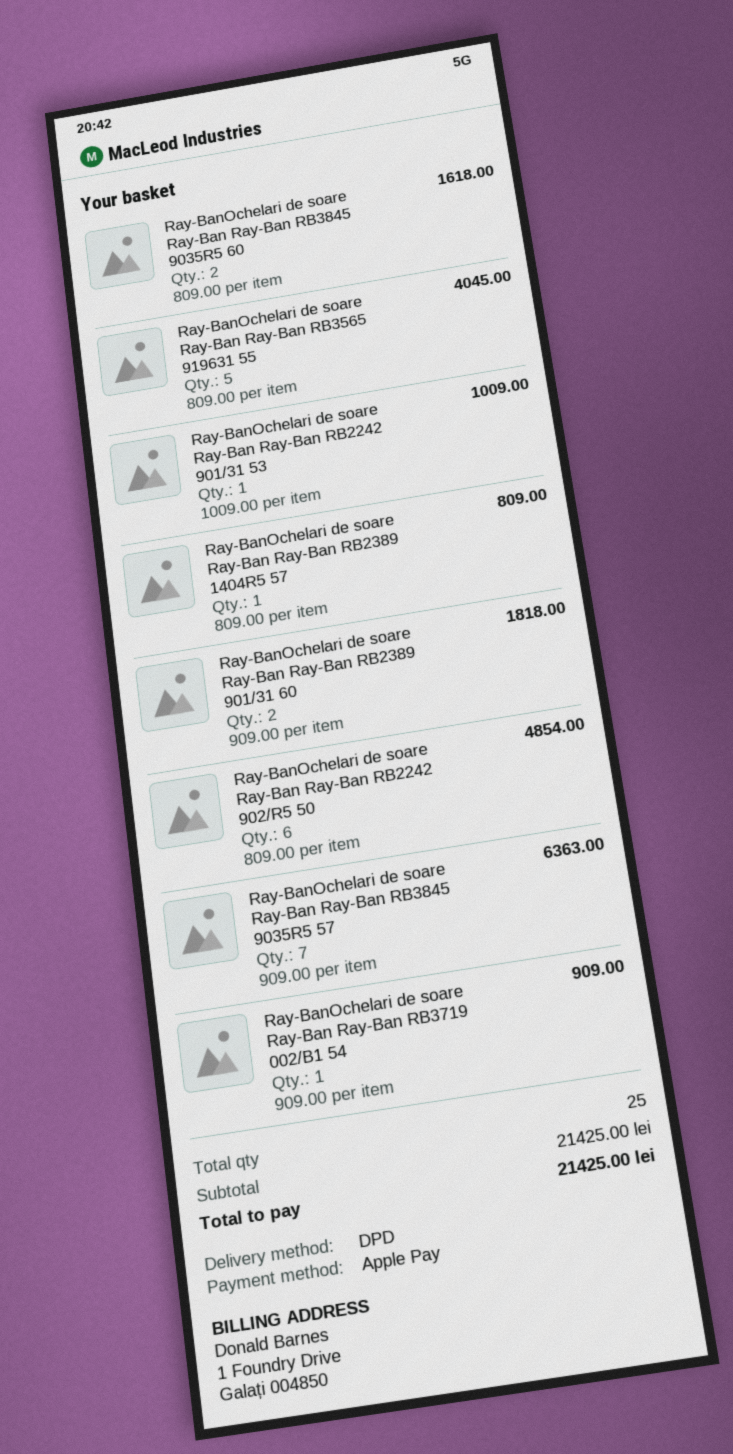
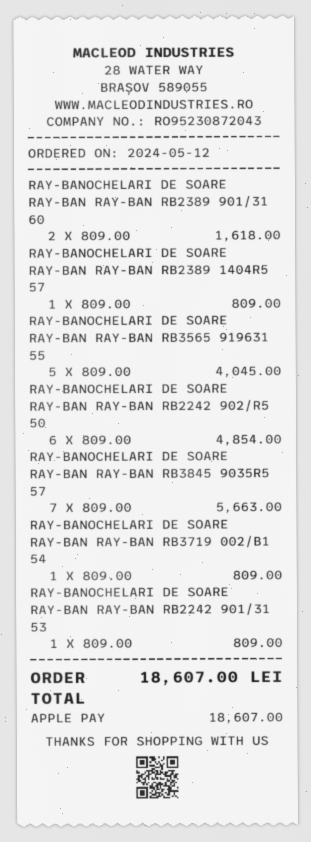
Ray-BanOchelari de soare Ray-Ban Ray-Ban RB3845 9035R5 60: 2 x 809.00 = 1618.00 -> none
Ray-BanOchelari de soare Ray-Ban Ray-Ban RB2242 901/31 53: 1 x 1009.00 = 1009.00 -> 1 x 809.00 = 809.00
Ray-BanOchelari de soare Ray-Ban Ray-Ban RB2389 901/31 60: 2 x 909.00 = 1818.00 -> 2 x 809.00 = 1618.00
Ray-BanOchelari de soare Ray-Ban Ray-Ban RB3845 9035R5 57: 7 x 909.00 = 6363.00 -> 7 x 809.00 = 5663.00
Ray-BanOchelari de soare Ray-Ban Ray-Ban RB3719 002/B1 54: 1 x 909.00 = 909.00 -> 1 x 809.00 = 809.00
total: 21425.00 -> 18607.00

